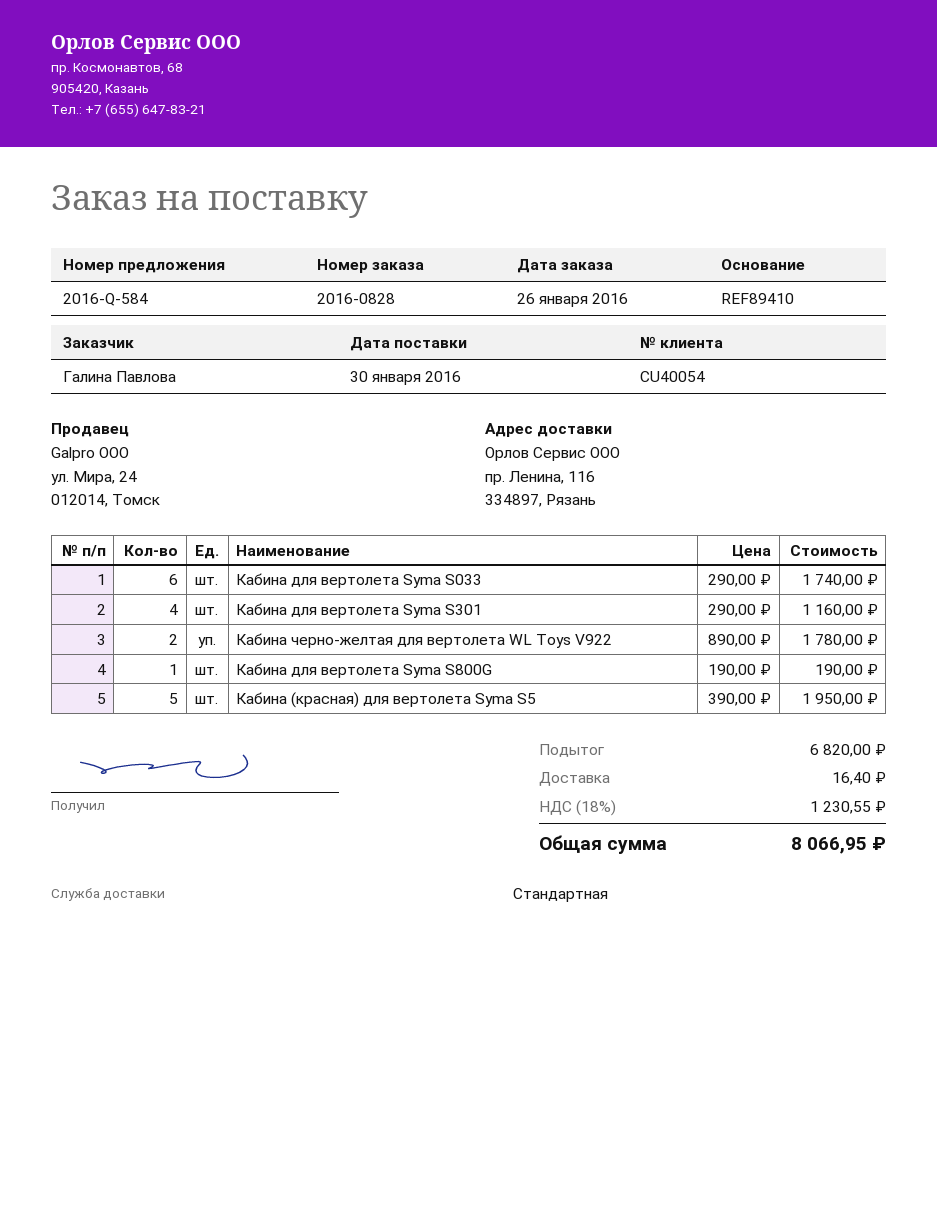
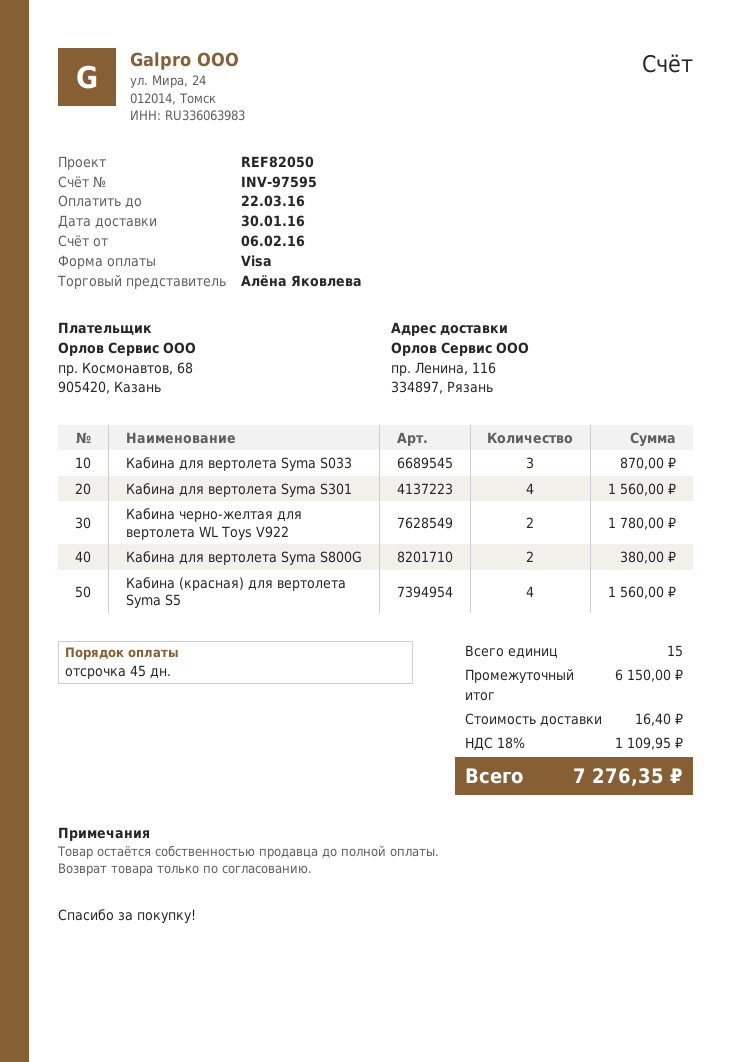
reference: REF89410 -> REF82050
Кабина для вертолета Syma S033: 6 for 1740.00 -> 3 for 870.00
Кабина для вертолета Syma S301: 4 for 1160.00 -> 4 for 1560.00
Кабина для вертолета Syma S800G: 1 for 190.00 -> 2 for 380.00
Кабина (красная) для вертолета Syma S5: 5 for 1950.00 -> 4 for 1560.00
subtotal: 6820.00 -> 6150.00
tax: 18% = 1230.55 -> 18% = 1109.95
total: 8066.95 -> 7276.35

